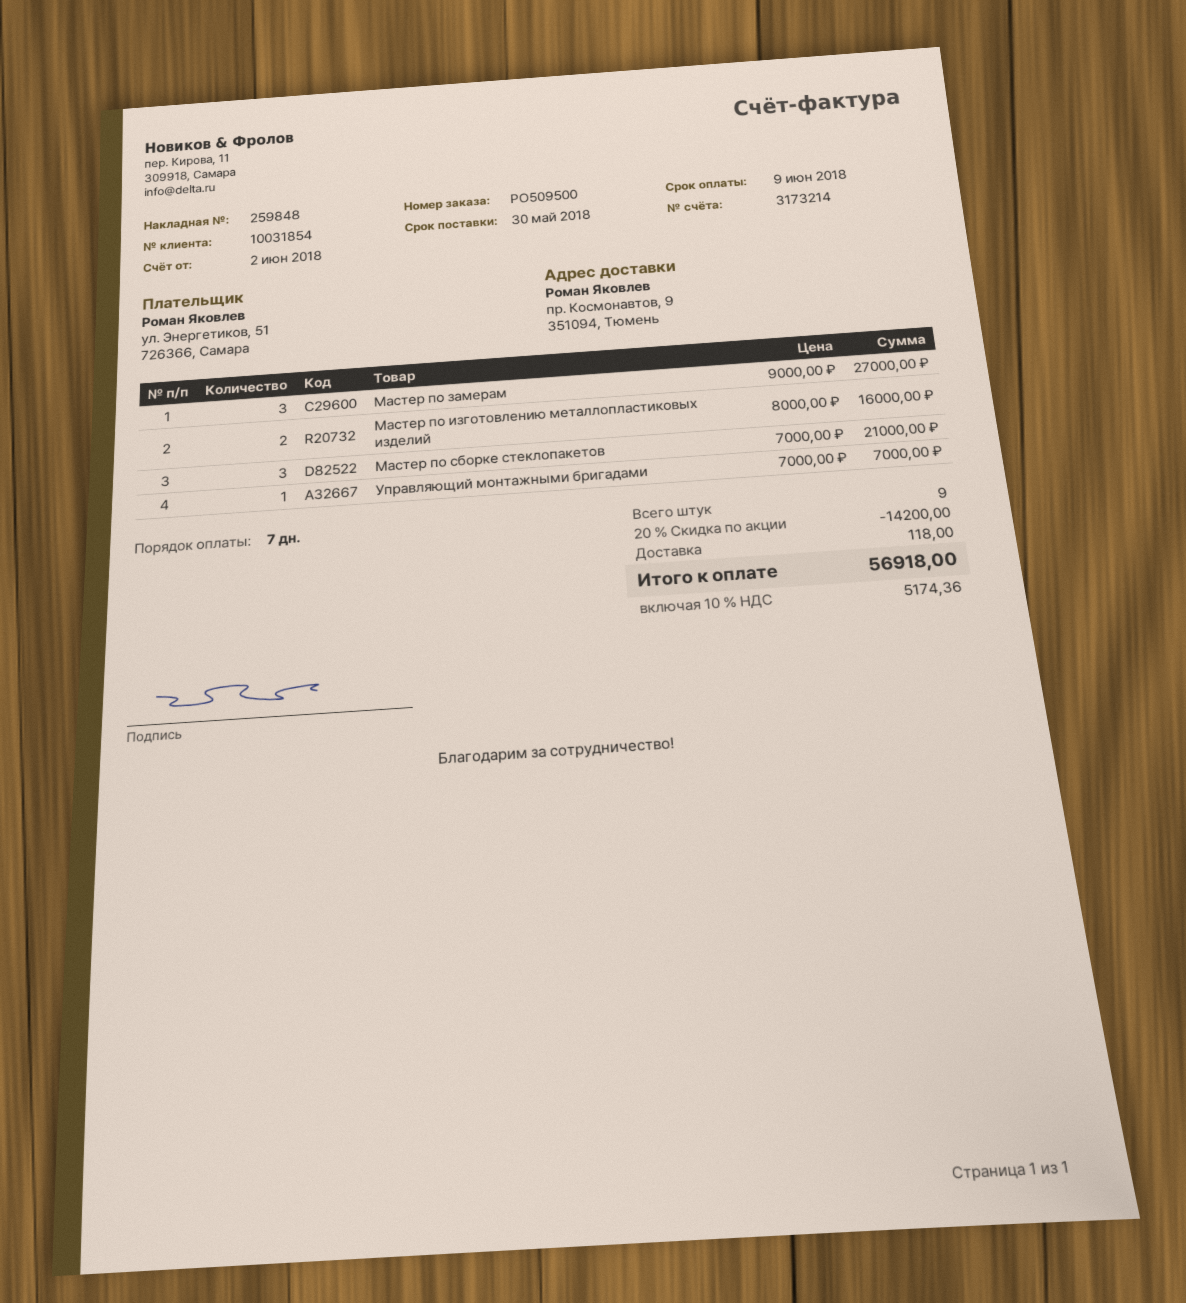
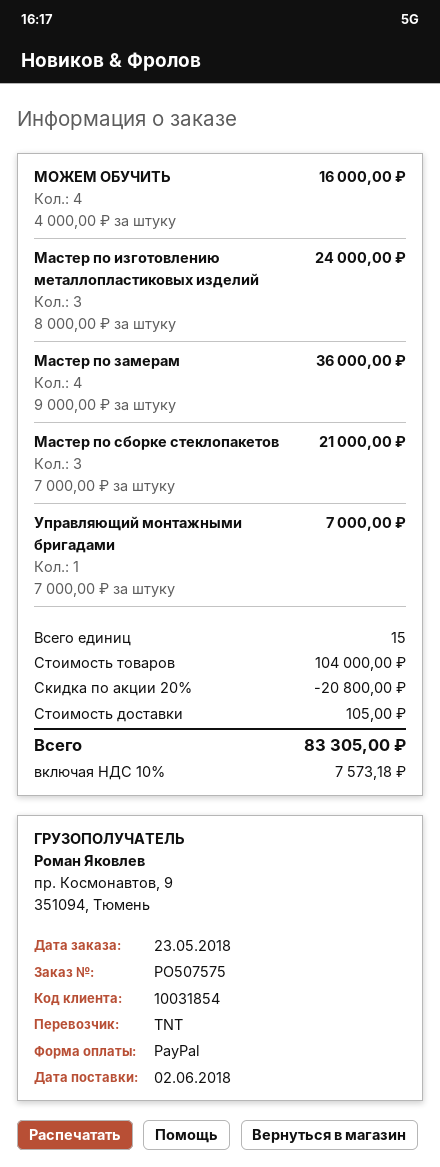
order number: PO509500 -> PO507575
delivery date: 2018-05-30 -> 2018-06-02
Мастер по замерам: 3 x 9000.00 = 27000.00 -> 4 x 9000.00 = 36000.00
Мастер по изготовлению металлопластиковых изделий: 2 x 8000.00 = 16000.00 -> 3 x 8000.00 = 24000.00
МОЖЕМ ОБУЧИТЬ: none -> 4 x 4000.00 = 16000.00
total quantity: 9 -> 15
discount: 20% = 14200.00 -> 20% = 20800.00
shipping: 118.00 -> 105.00
tax: 10% = 5174.36 -> 10% = 7573.18
total: 56918.00 -> 83305.00

